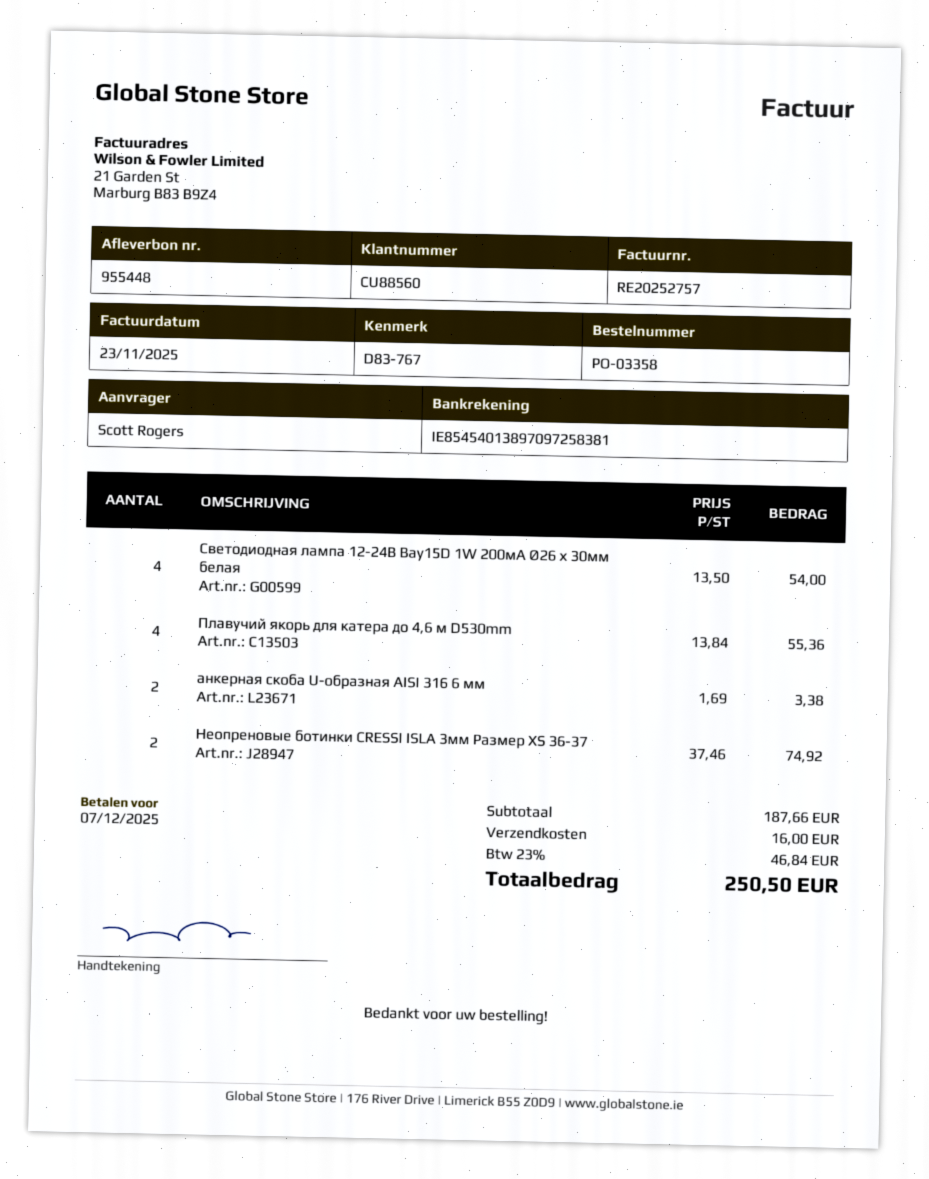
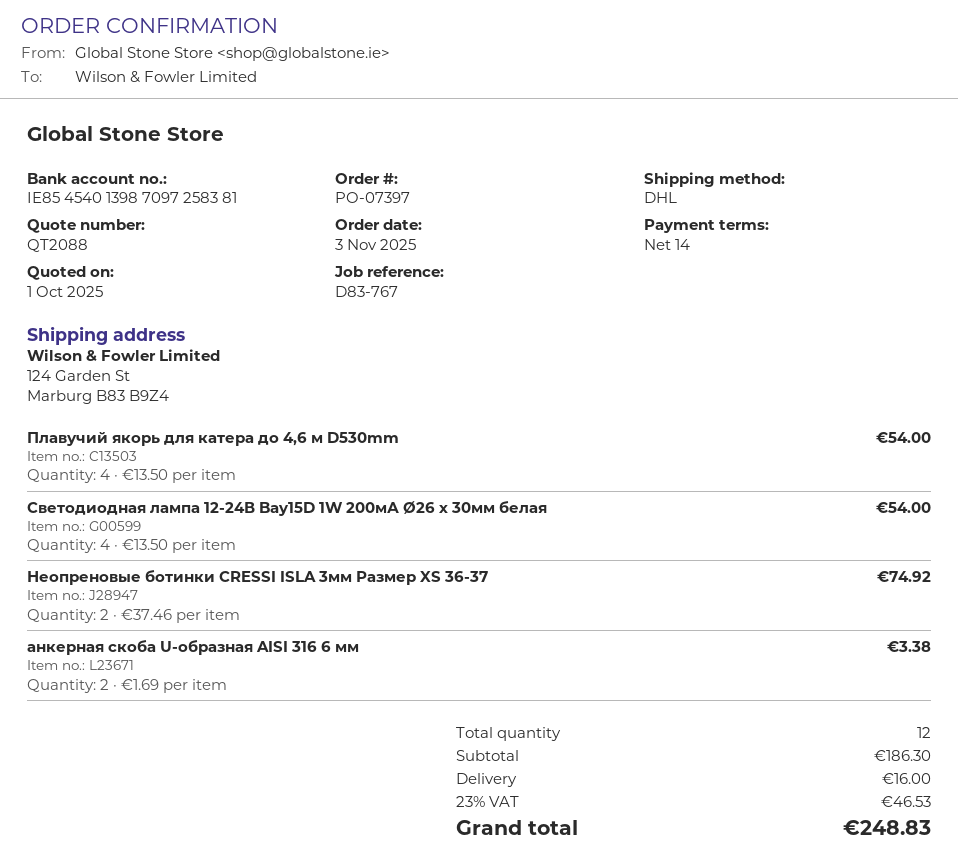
order number: PO-03358 -> PO-07397
bank account: IE85454013897097258381 -> IE85454013987097258381
Плавучий якорь для катера до 4,6 м D530mm: 4 x 13.84 = 55.36 -> 4 x 13.50 = 54.00
subtotal: 187.66 -> 186.30
tax: 23% = 46.84 -> 23% = 46.53
total: 250.50 -> 248.83

